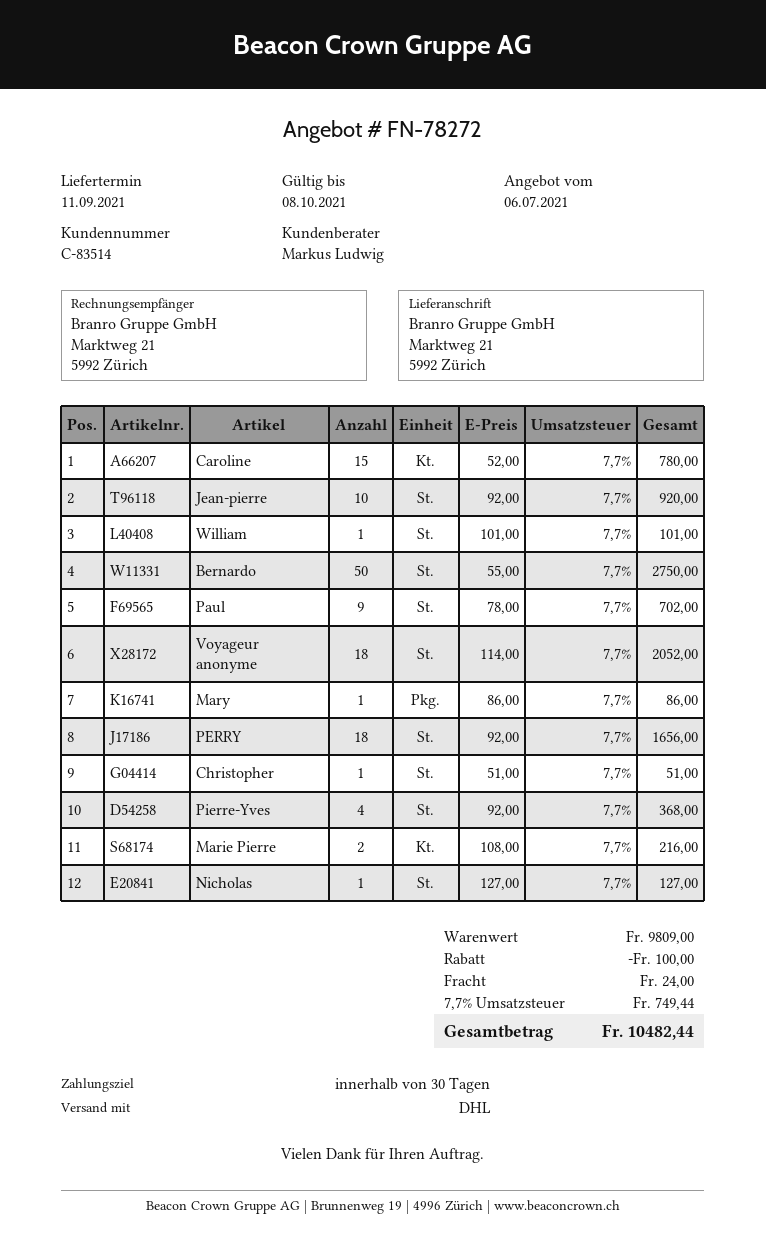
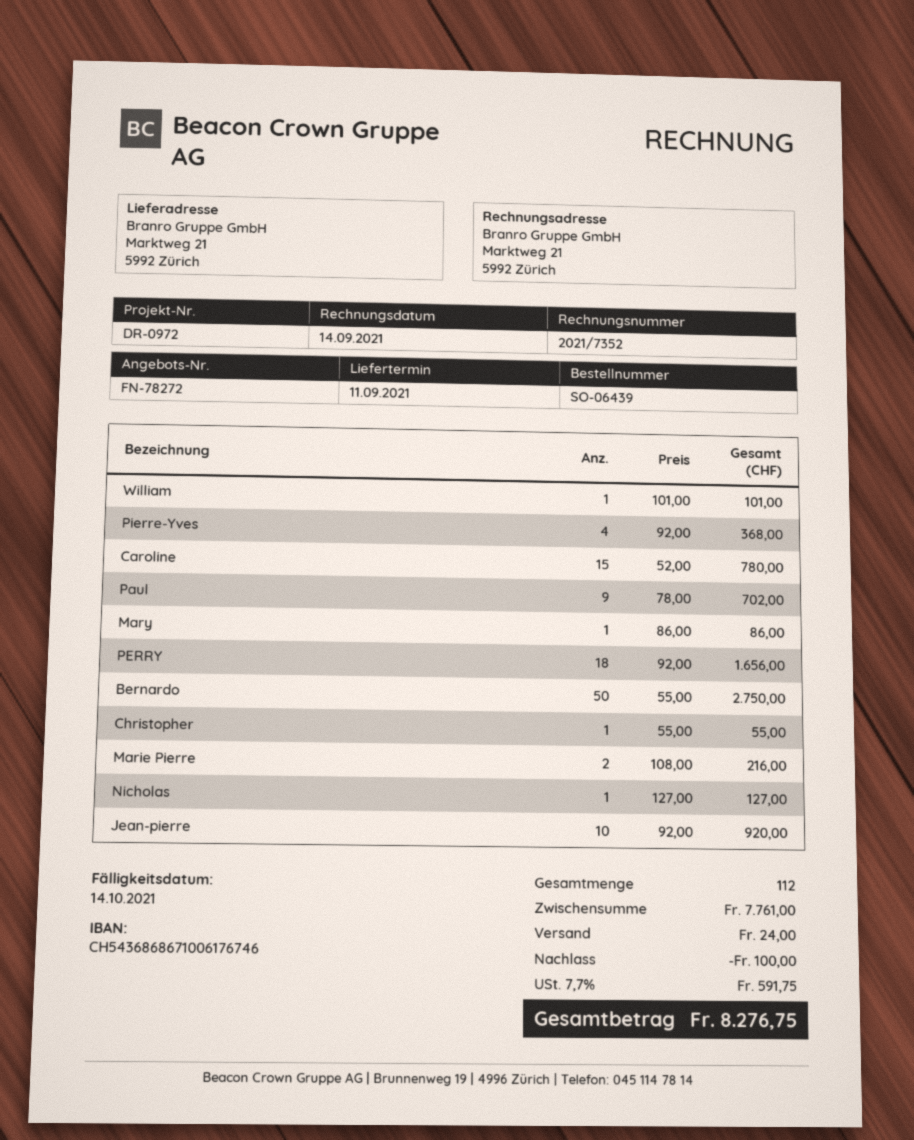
Voyageur anonyme: 18 x 114.00 = 2052.00 -> none
Christopher: 1 x 51.00 = 51.00 -> 1 x 55.00 = 55.00
subtotal: 9809.00 -> 7761.00
tax: 7.7% = 749.44 -> 7.7% = 591.75
total: 10482.44 -> 8276.75

